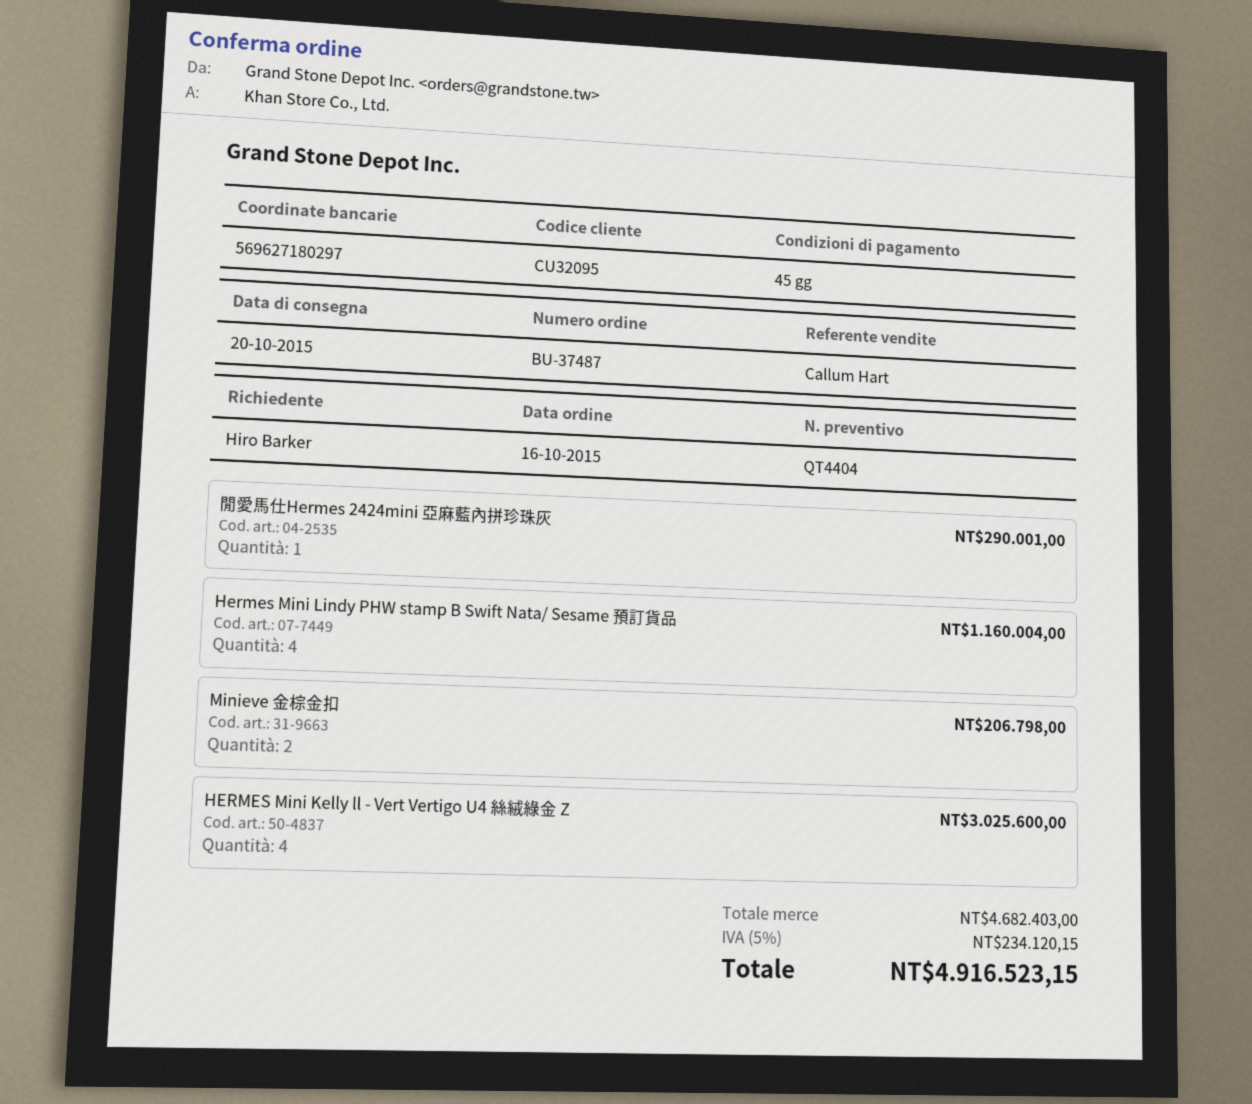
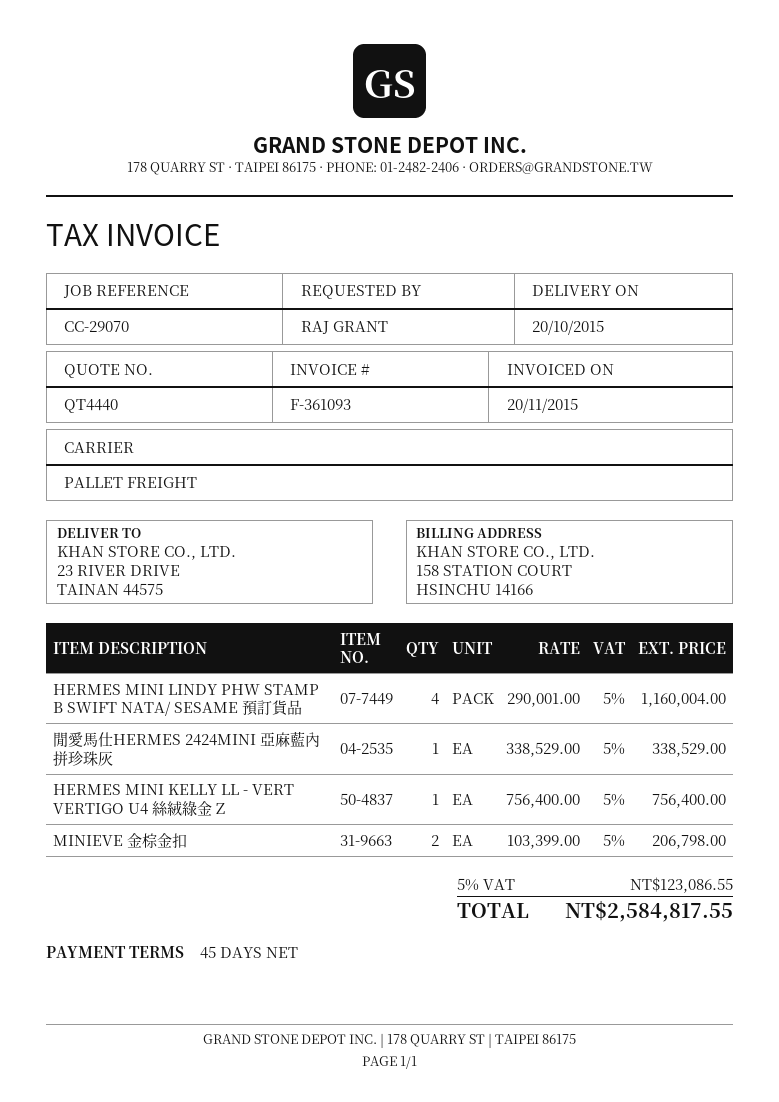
quote number: QT4404 -> QT4440
ordered by: Hiro Barker -> RAJ GRANT
閒愛馬仕Hermes 2424mini 亞麻藍內拼珍珠灰: 1 for 290001.00 -> 1 for 338529.00
HERMES Mini Kelly ll - Vert Vertigo U4 絲絨綠金 Z: 4 for 3025600.00 -> 1 for 756400.00
tax: 5% = 234120.15 -> 5% = 123086.55
total: 4916523.15 -> 2584817.55

